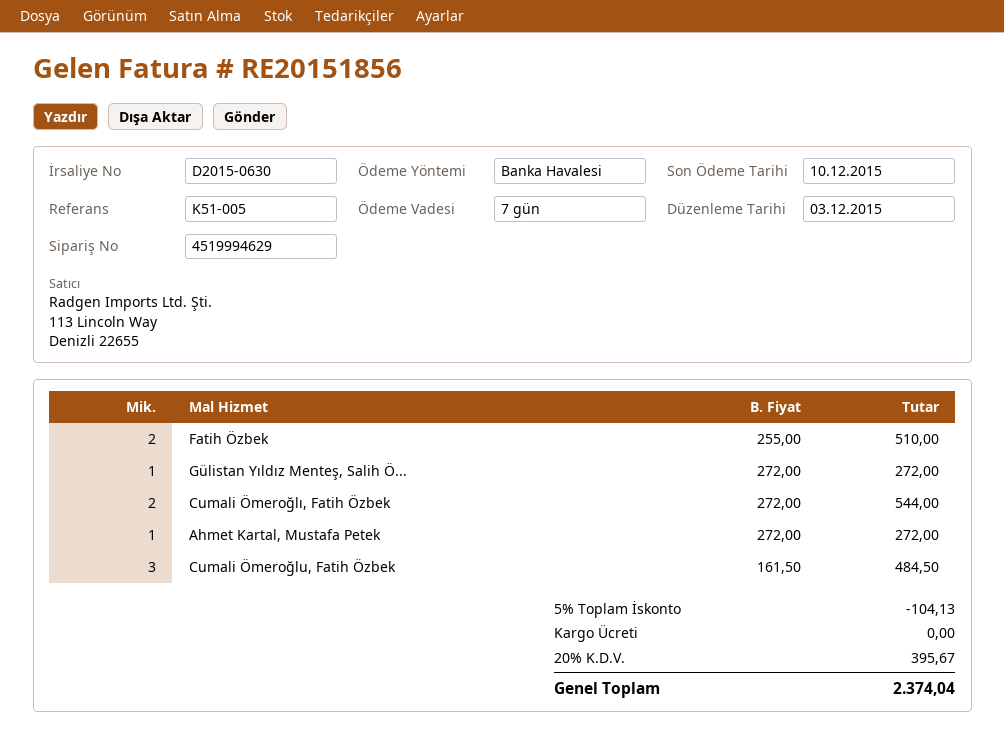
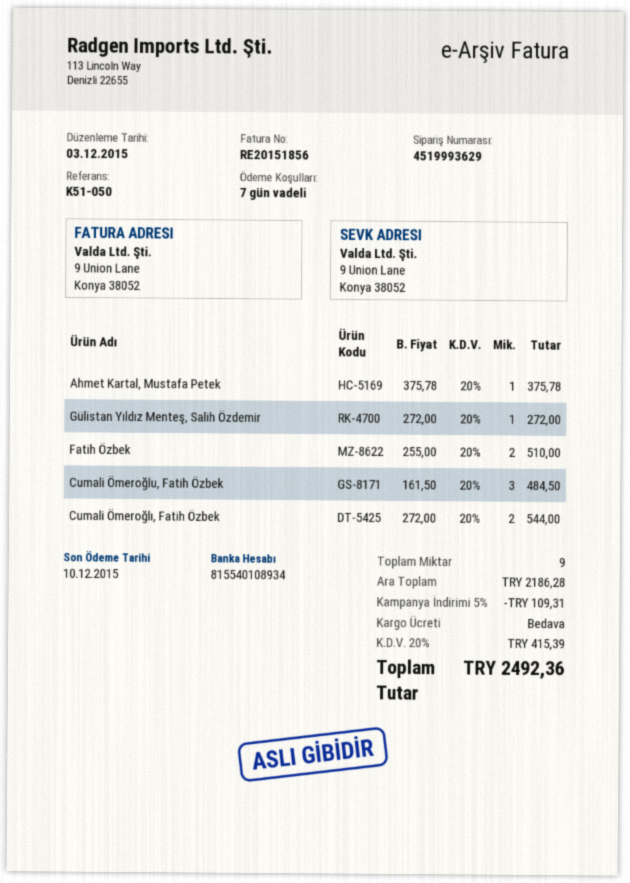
order number: 4519994629 -> 4519993629
reference: K51-005 -> K51-050
Ahmet Kartal, Mustafa Petek: 1 x 272.00 = 272.00 -> 1 x 375.78 = 375.78
discount: 5% = 104.13 -> 5% = 109.31
tax: 20% = 395.67 -> 20% = 415.39
total: 2374.04 -> 2492.36

